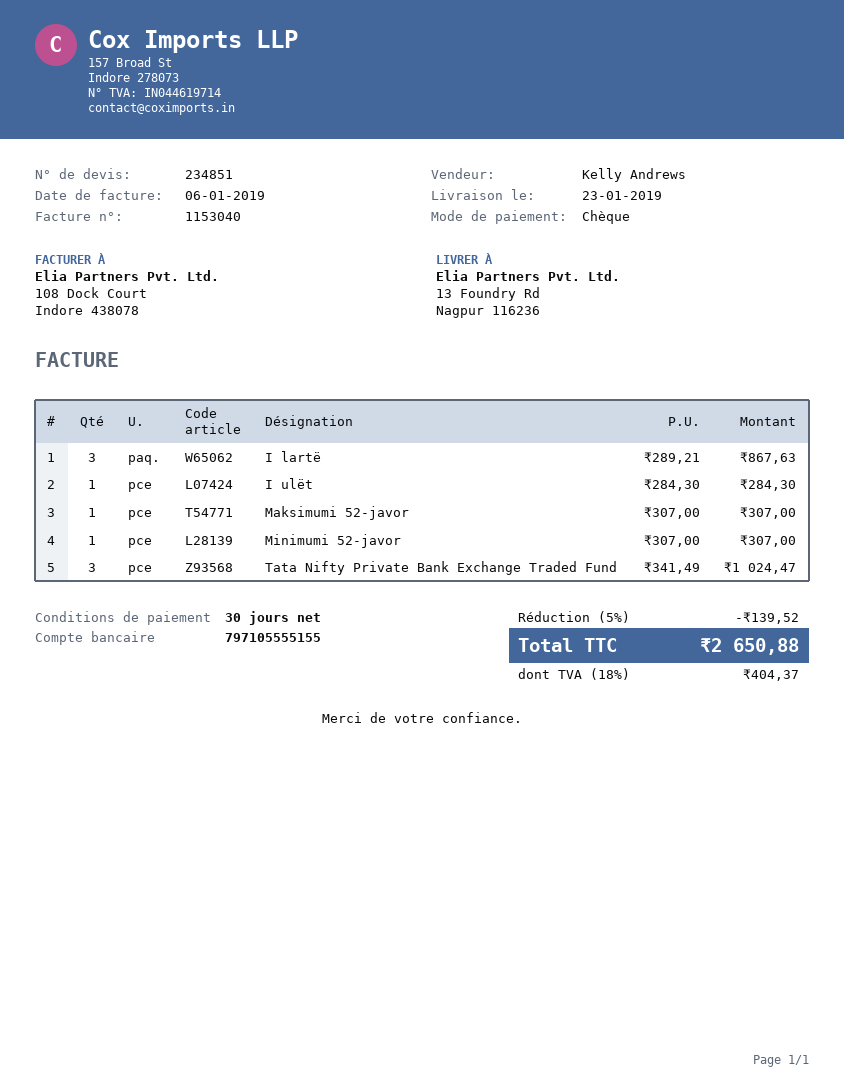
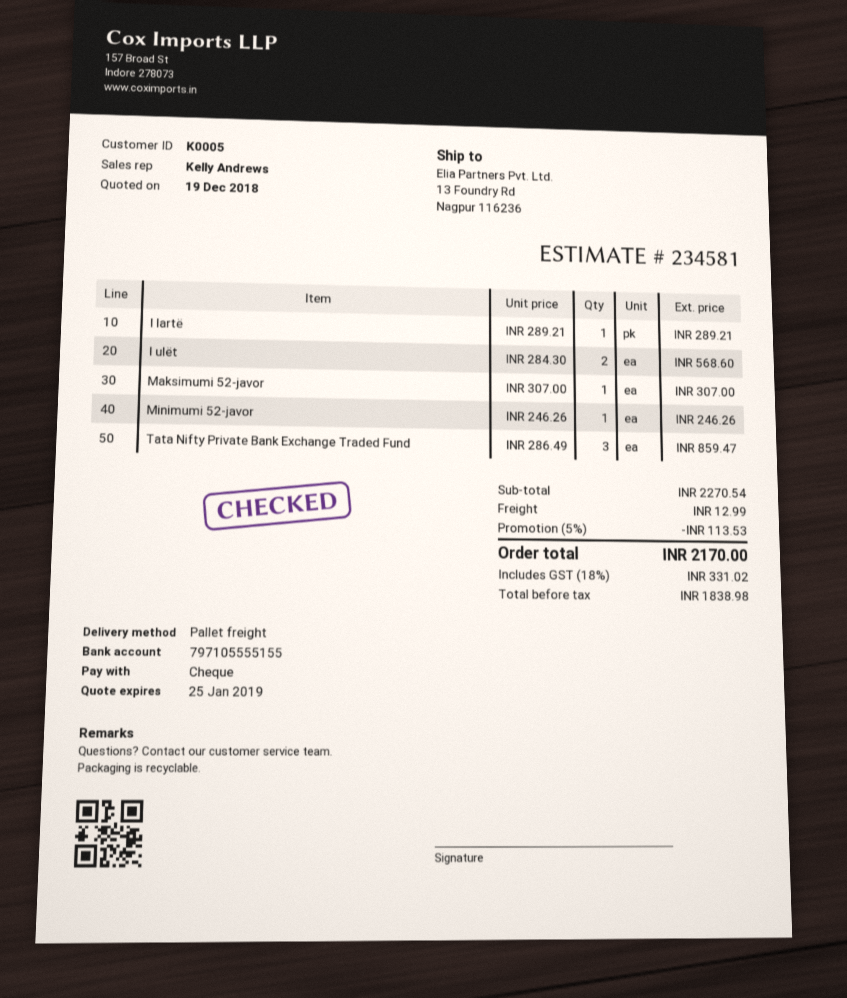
quote number: 234851 -> 234581
I lartë: 3 x 289.21 = 867.63 -> 1 x 289.21 = 289.21
I ulët: 1 x 284.30 = 284.30 -> 2 x 284.30 = 568.60
Minimumi 52-javor: 1 x 307.00 = 307.00 -> 1 x 246.26 = 246.26
Tata Nifty Private Bank Exchange Traded Fund: 3 x 341.49 = 1024.47 -> 3 x 286.49 = 859.47
discount: 5% = 139.52 -> 5% = 113.53
shipping: none -> 12.99
tax: 18% = 404.37 -> 18% = 331.02
total: 2650.88 -> 2170.00

